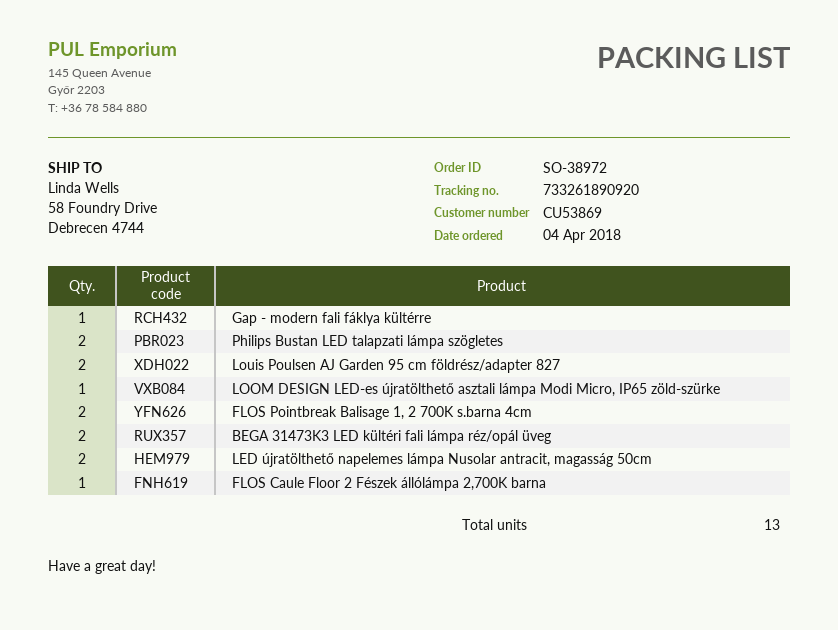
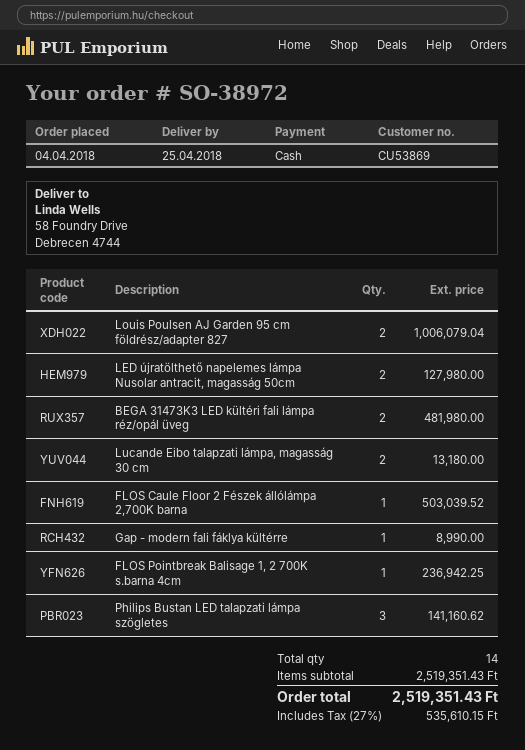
Philips Bustan LED talapzati lámpa szögletes: 2 -> 3
LOOM DESIGN LED-es újratölthető asztali lámpa Modi Micro, IP65 zöld-szürke: 1 -> none
FLOS Pointbreak Balisage 1, 2 700K s.barna 4cm: 2 -> 1
Lucande Eibo talapzati lámpa, magasság 30 cm: none -> 2
total quantity: 13 -> 14

